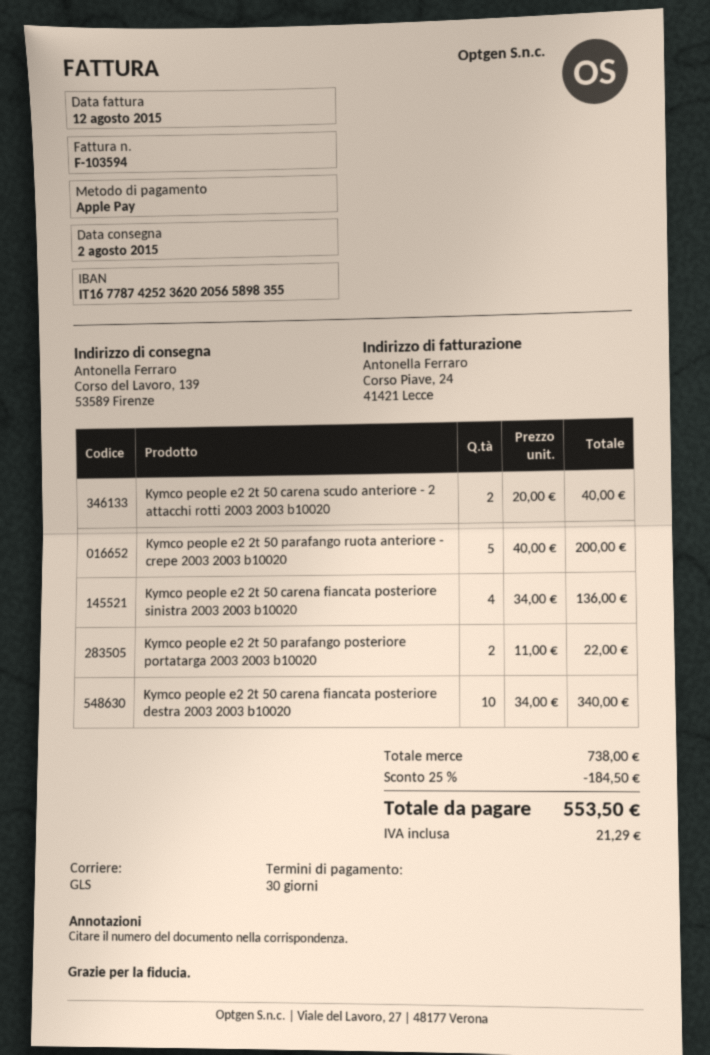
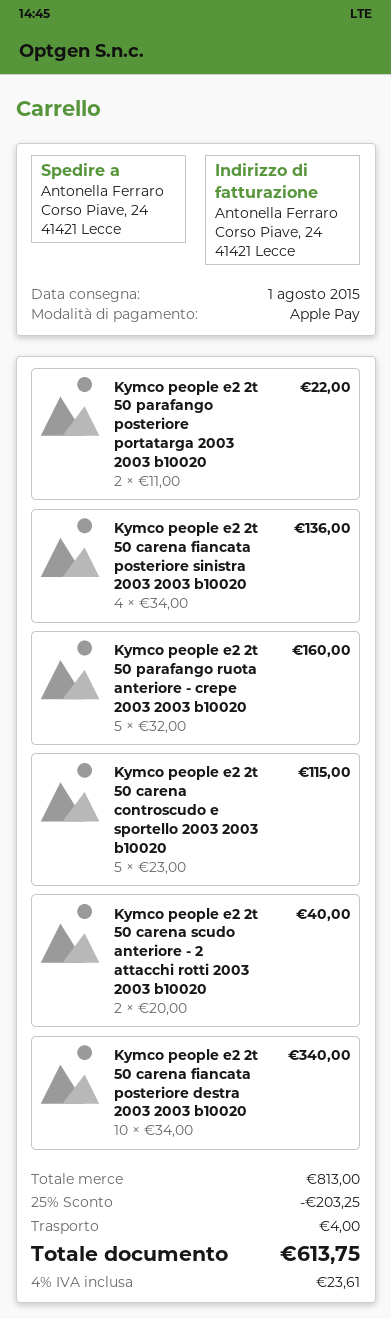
delivery date: 2015-08-02 -> 2015-08-01
ship to: Corso del Lavoro, 139, 53589 Firenze -> Corso Piave, 24, 41421 Lecce
Kymco people e2 2t 50 parafango ruota anteriore - crepe 2003 2003 b10020: 5 x 40.00 = 200.00 -> 5 x 32.00 = 160.00
Kymco people e2 2t 50 carena controscudo e sportello 2003 2003 b10020: none -> 5 x 23.00 = 115.00
subtotal: 738.00 -> 813.00
discount: 25% = 184.50 -> 25% = 203.25
shipping: none -> 4.00
tax: 21.29 -> 23.61
total: 553.50 -> 613.75

